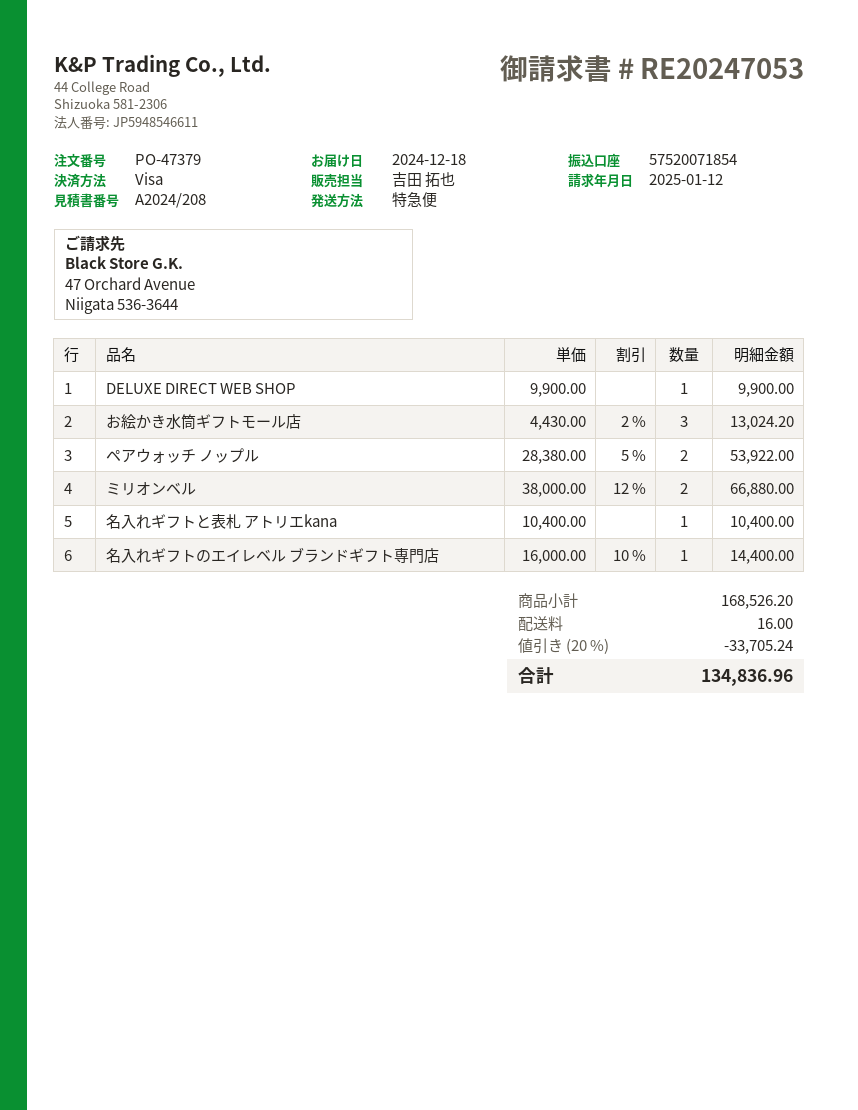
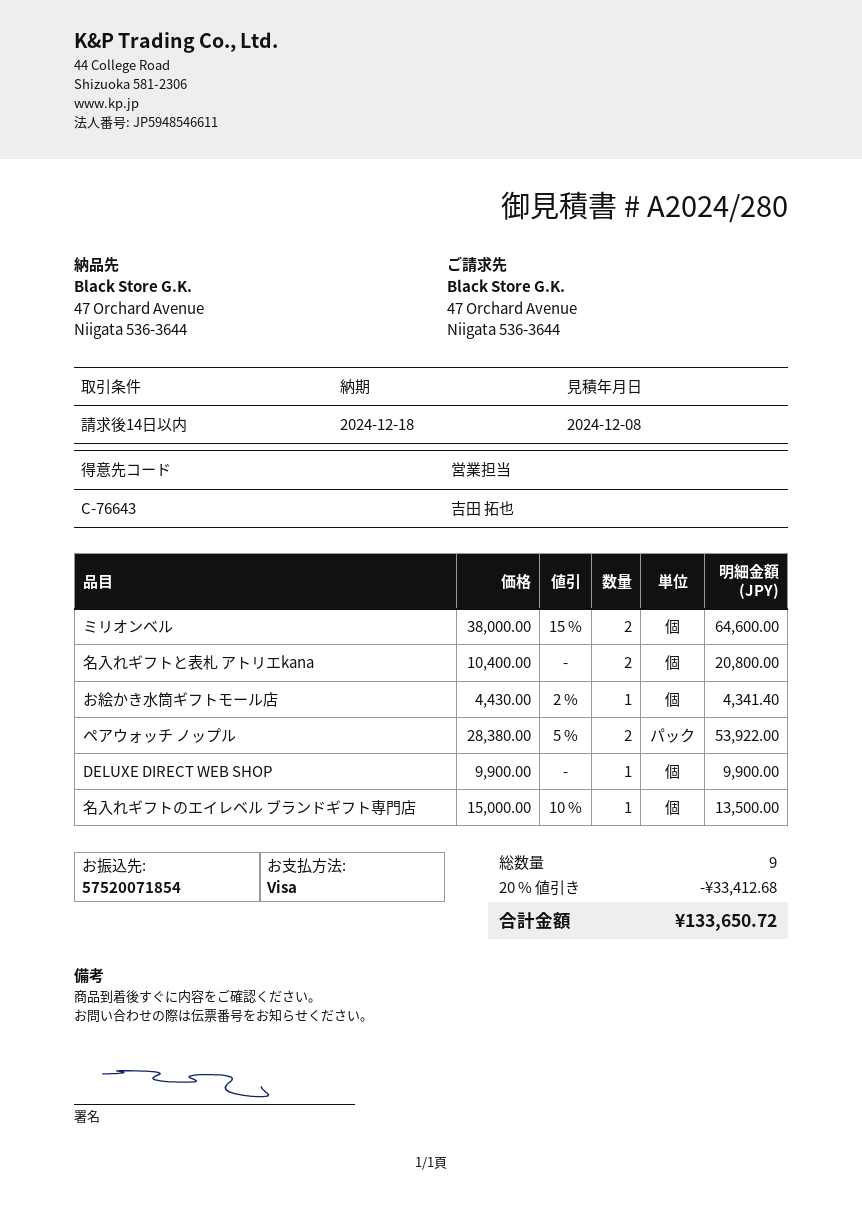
quote number: A2024/208 -> A2024/280
お絵かき水筒ギフトモール店: 3 x 4430.00 - 2% = 13024.20 -> 1 x 4430.00 - 2% = 4341.40
ミリオンベル: 2 x 38000.00 - 12% = 66880.00 -> 2 x 38000.00 - 15% = 64600.00
名入れギフトと表札 アトリエkana: 1 x 10400.00 = 10400.00 -> 2 x 10400.00 = 20800.00
名入れギフトのエイレベル ブランドギフト専門店: 1 x 16000.00 - 10% = 14400.00 -> 1 x 15000.00 - 10% = 13500.00
discount: 20% = 33705.24 -> 20% = 33412.68
shipping: 16.00 -> none
total: 134836.96 -> 133650.72

